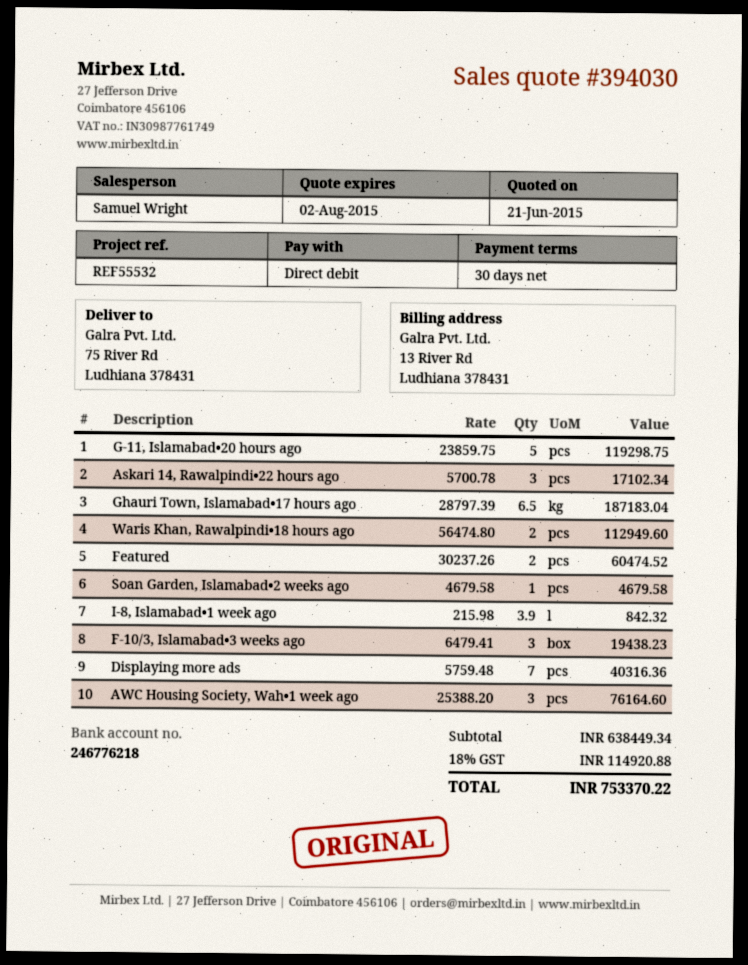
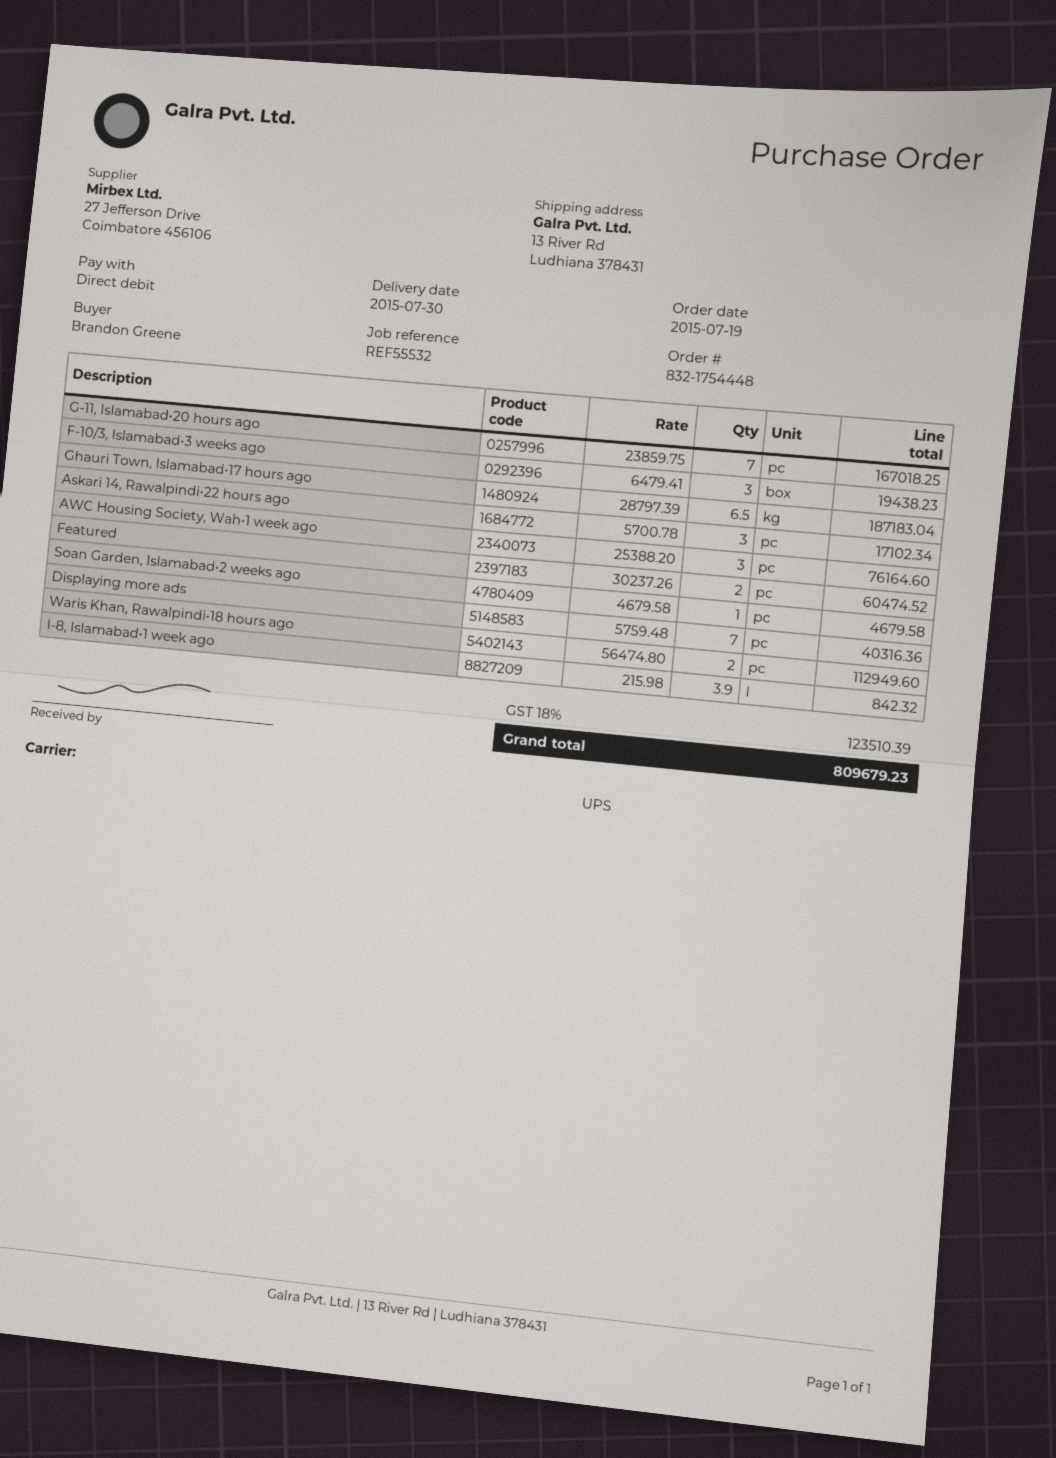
ship to: 75 River Rd, Ludhiana 378431 -> 13 River Rd, Ludhiana 378431
G-11, Islamabad•20 hours ago: 5 x 23859.75 = 119298.75 -> 7 x 23859.75 = 167018.25
tax: 18% = 114920.88 -> 18% = 123510.39
total: 753370.22 -> 809679.23

